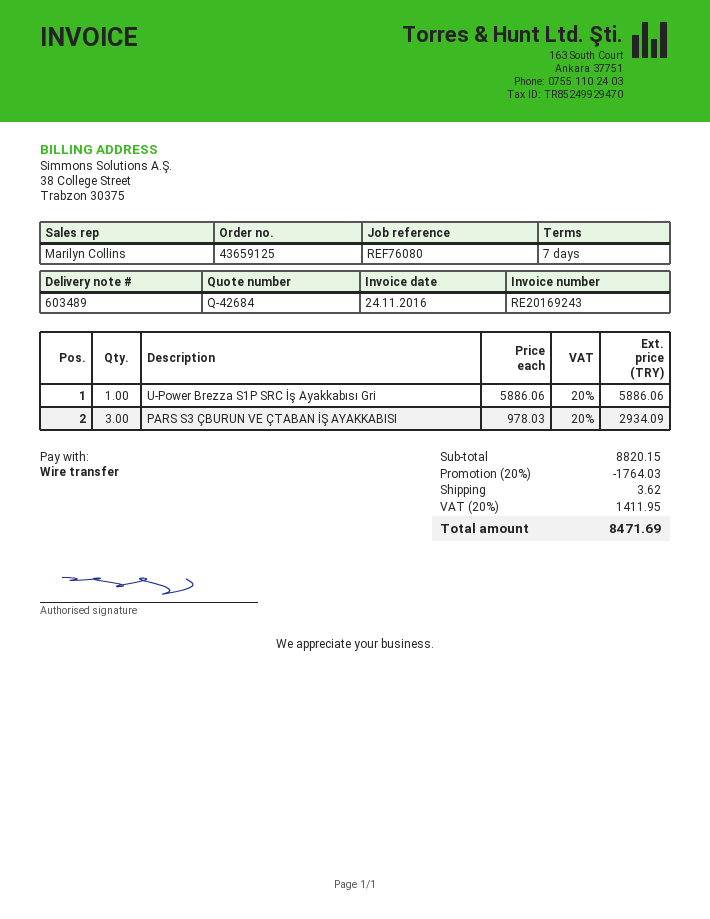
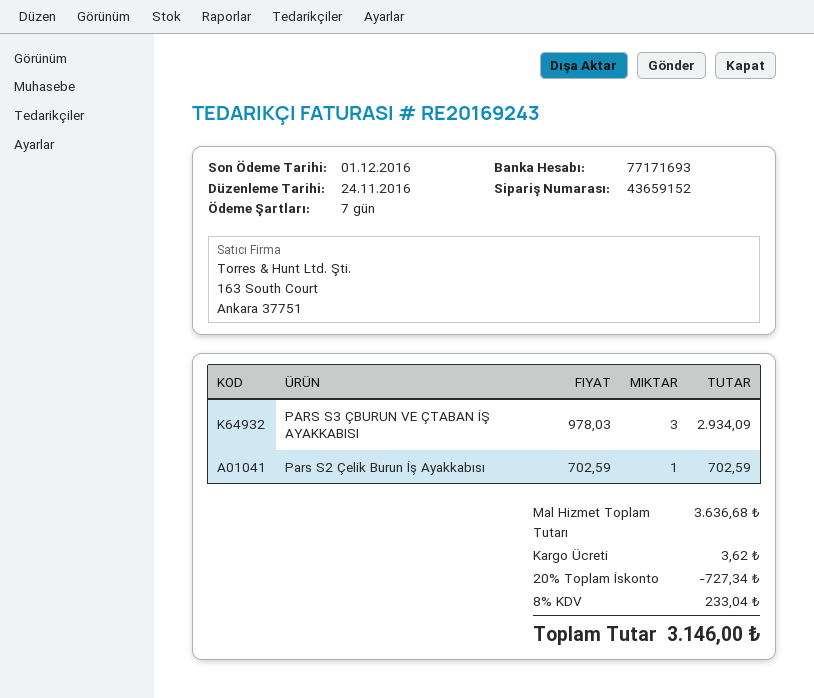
order number: 43659125 -> 43659152
U-Power Brezza S1P SRC İş Ayakkabısı Gri: 1 x 5886.06 = 5886.06 -> none
Pars S2 Çelik Burun İş Ayakkabısı: none -> 1 x 702.59 = 702.59
subtotal: 8820.15 -> 3636.68
discount: 20% = 1764.03 -> 20% = 727.34
tax: 20% = 1411.95 -> 8% = 233.04
total: 8471.69 -> 3146.00

